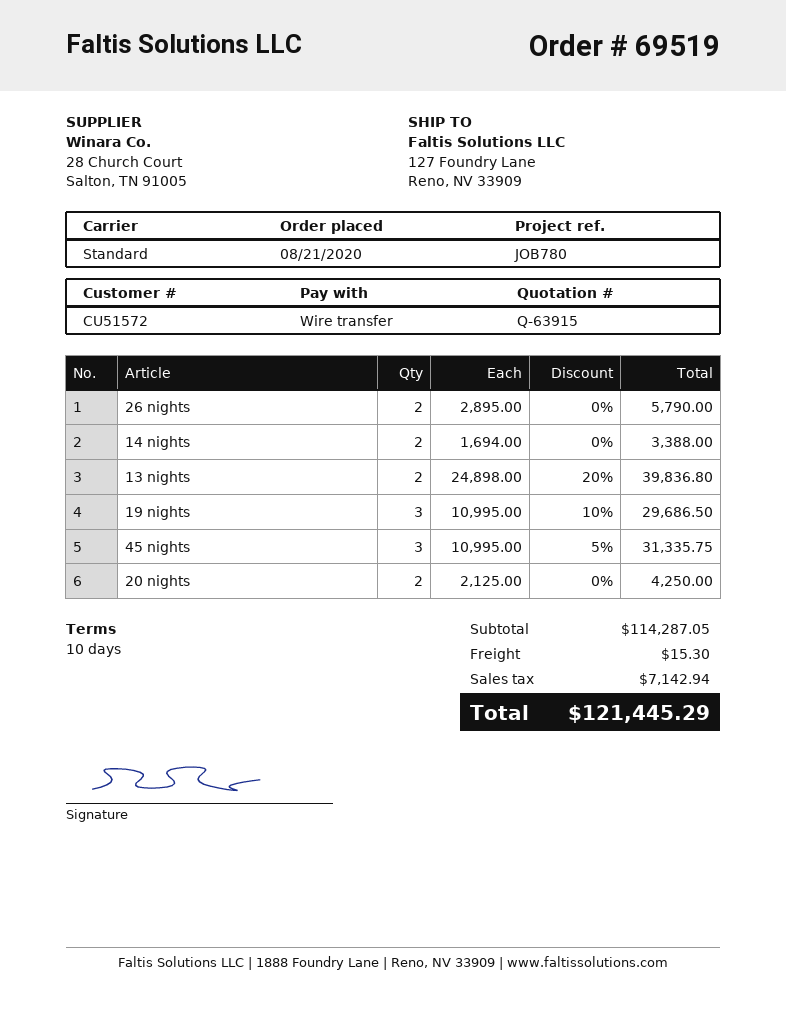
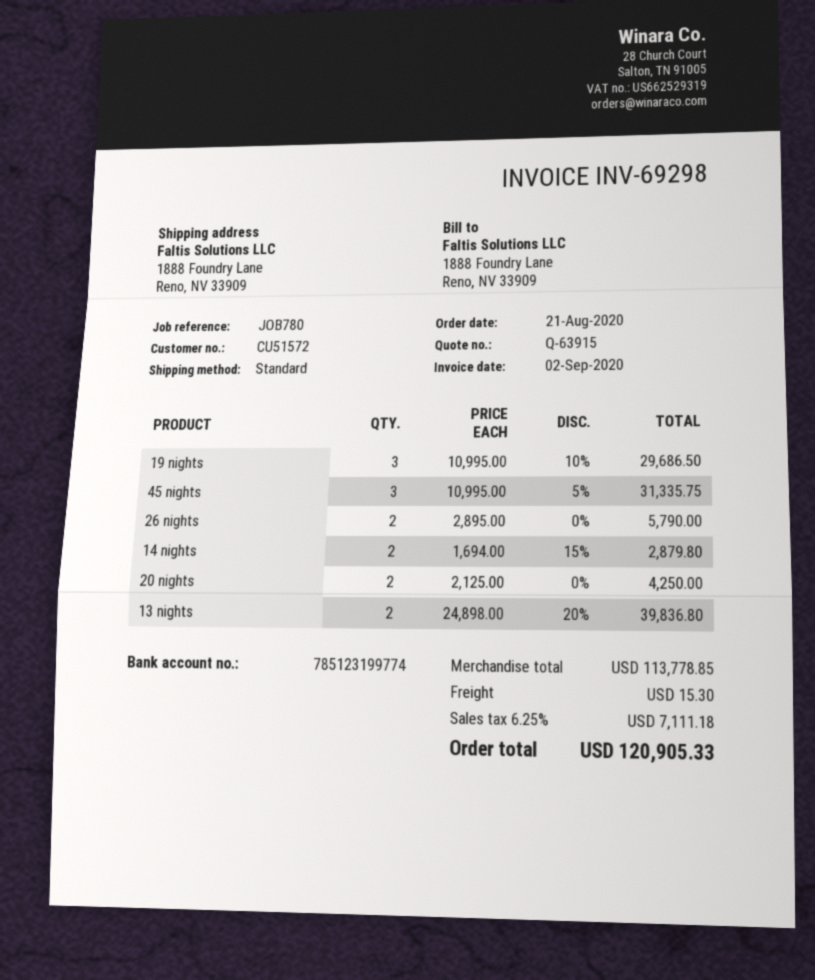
ship to: 127 Foundry Lane, Reno, NV 33909 -> 1888 Foundry Lane, Reno, NV 33909
14 nights: 2 x 1694.00 = 3388.00 -> 2 x 1694.00 - 15% = 2879.80
subtotal: 114287.05 -> 113778.85
tax: 7142.94 -> 7111.18
total: 121445.29 -> 120905.33

